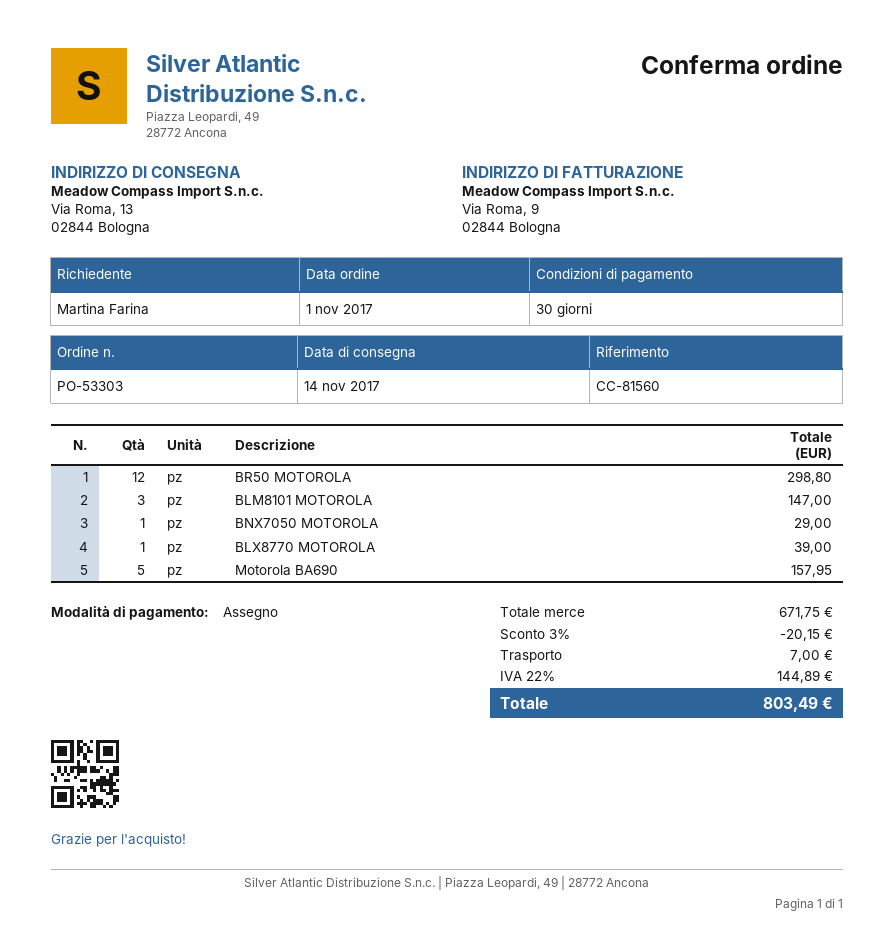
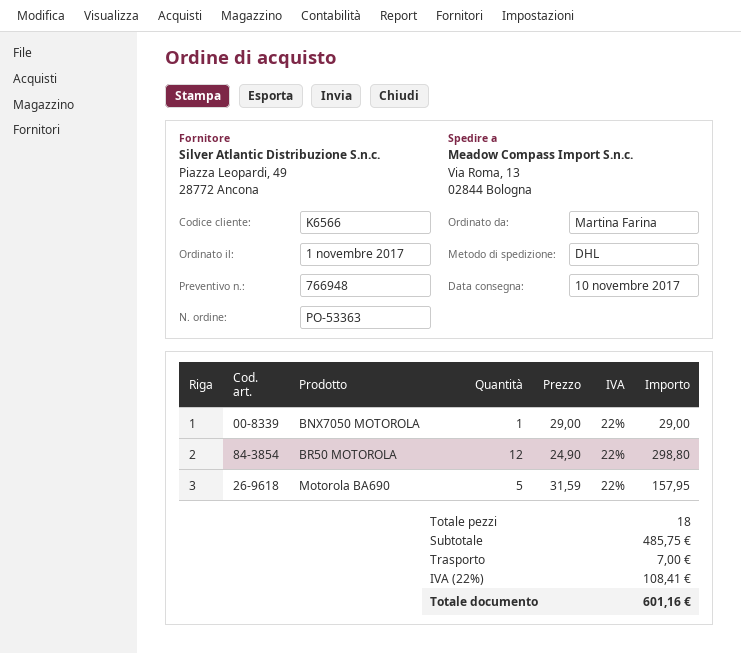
order number: PO-53303 -> PO-53363
delivery date: 2017-11-14 -> 2017-11-10
BLM8101 MOTOROLA: 3 for 147.00 -> none
BLX8770 MOTOROLA: 1 for 39.00 -> none
subtotal: 671.75 -> 485.75
discount: 3% = 20.15 -> none
tax: 22% = 144.89 -> 22% = 108.41
total: 803.49 -> 601.16

